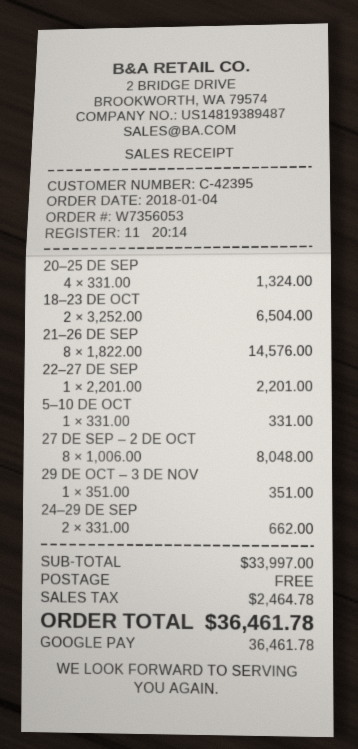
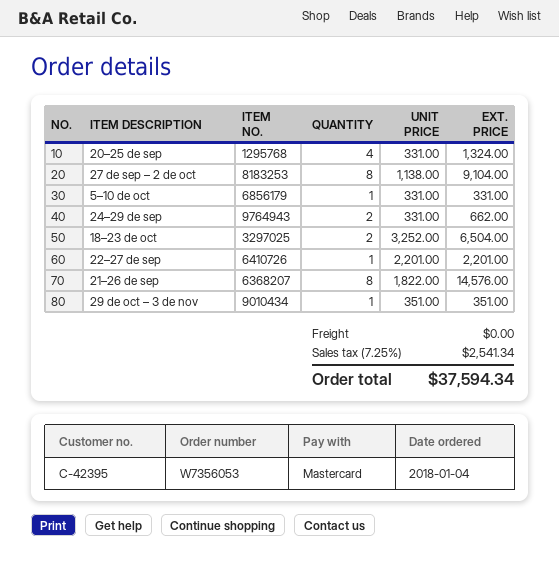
payment method: Google Pay -> Mastercard
27 DE SEP – 2 DE OCT: 8 x 1006.00 = 8048.00 -> 8 x 1138.00 = 9104.00
tax: 2464.78 -> 2541.34
total: 36461.78 -> 37594.34

